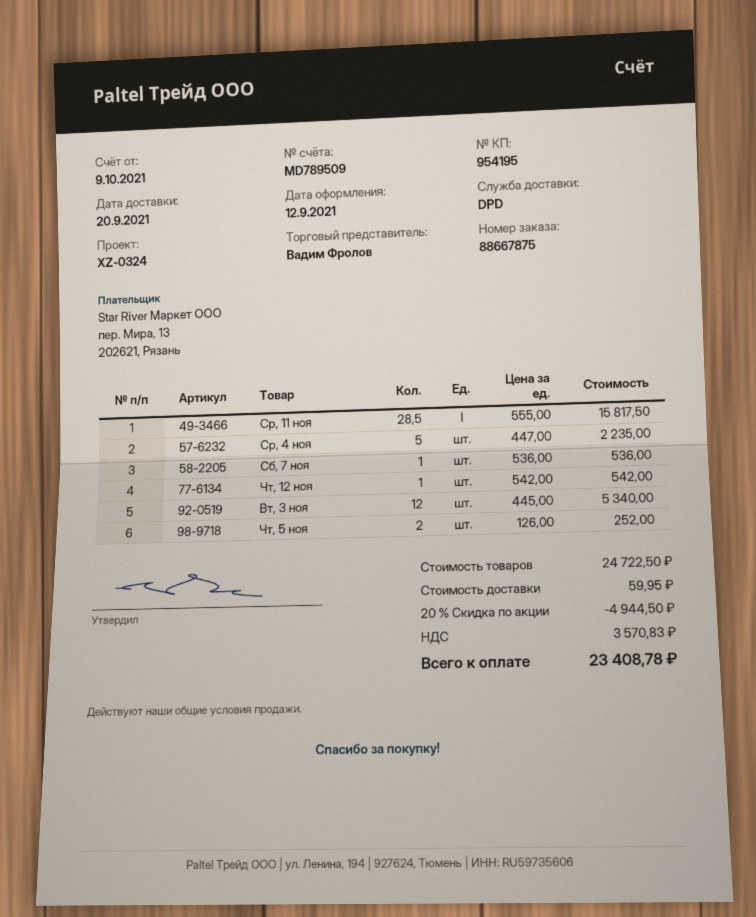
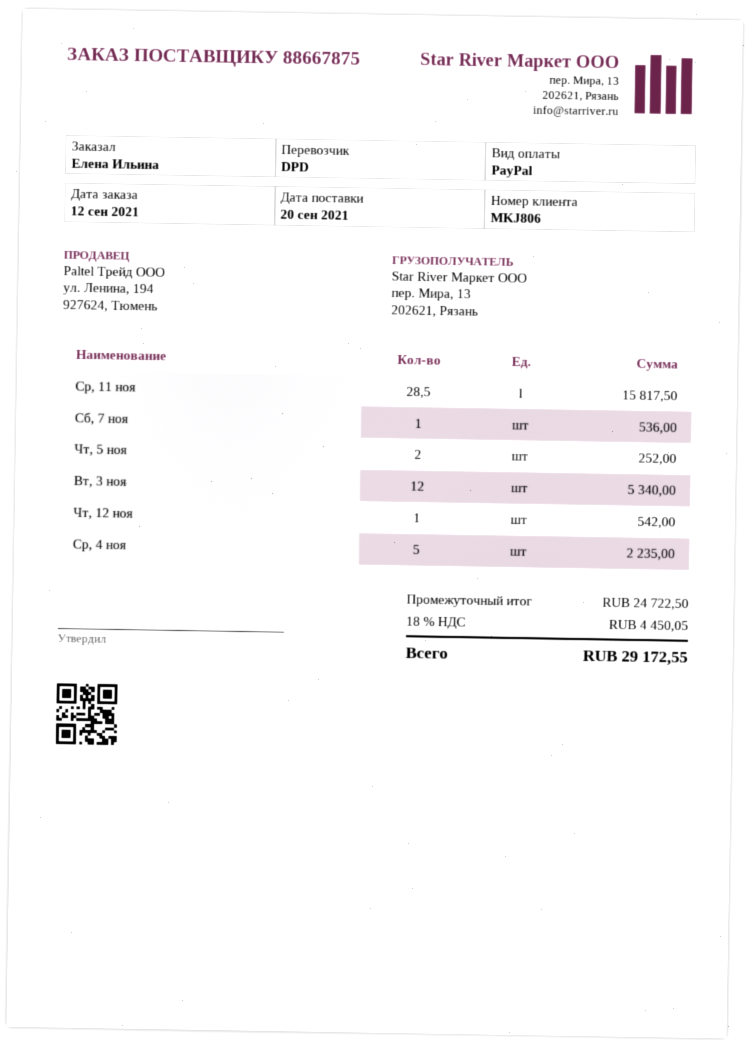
discount: 20% = 4944.50 -> none
shipping: 59.95 -> none
tax: 3570.83 -> 4450.05
total: 23408.78 -> 29172.55

